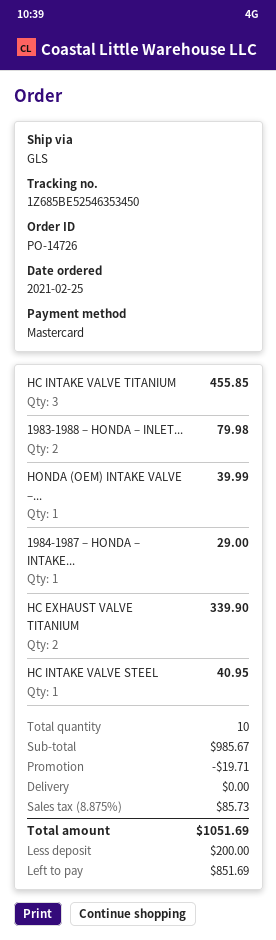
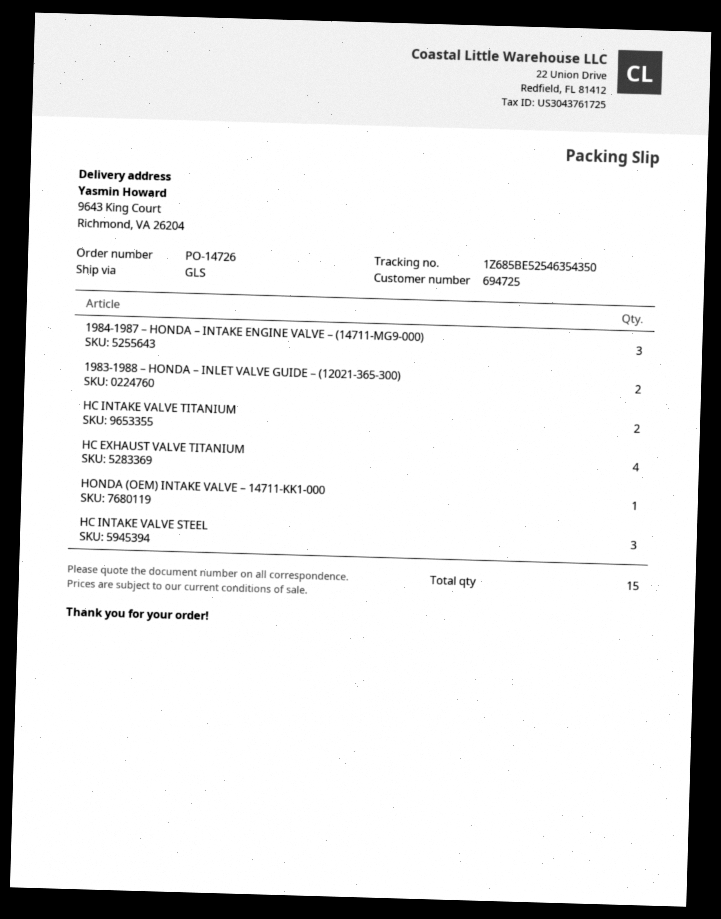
tracking number: 1Z685BE52546353450 -> 1Z685BE52546354350
HC INTAKE VALVE TITANIUM: 3 -> 2
1984-1987 – HONDA – INTAKE...: 1 -> 3
HC EXHAUST VALVE TITANIUM: 2 -> 4
HC INTAKE VALVE STEEL: 1 -> 3
total quantity: 10 -> 15

